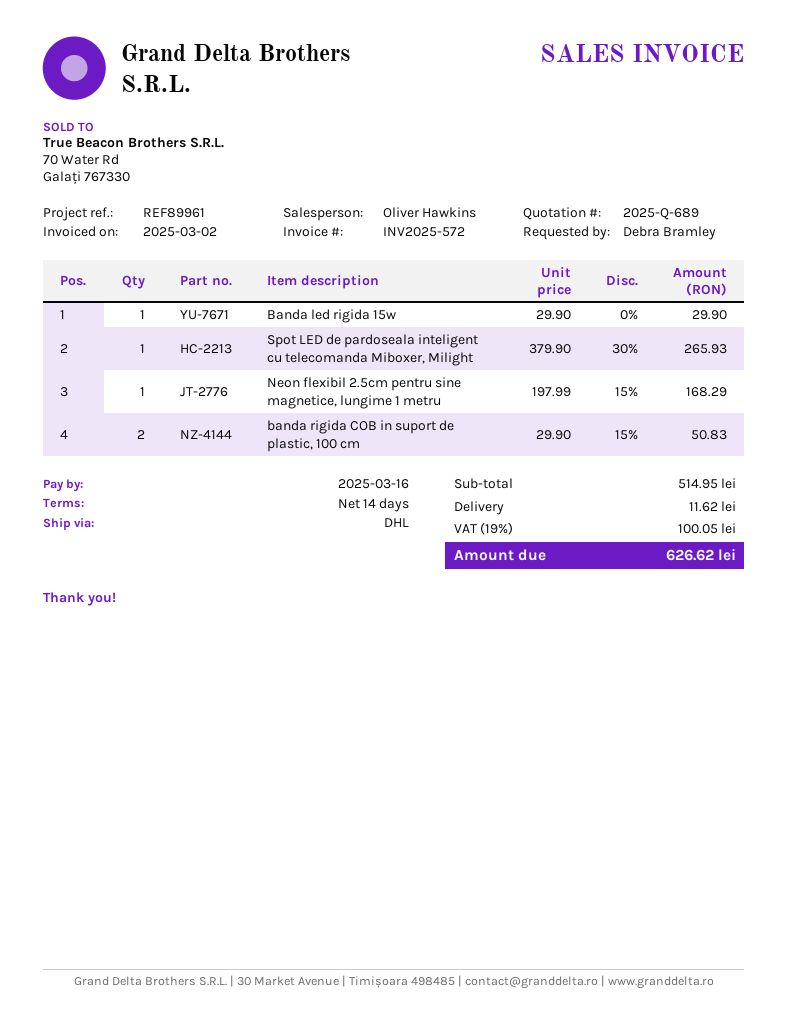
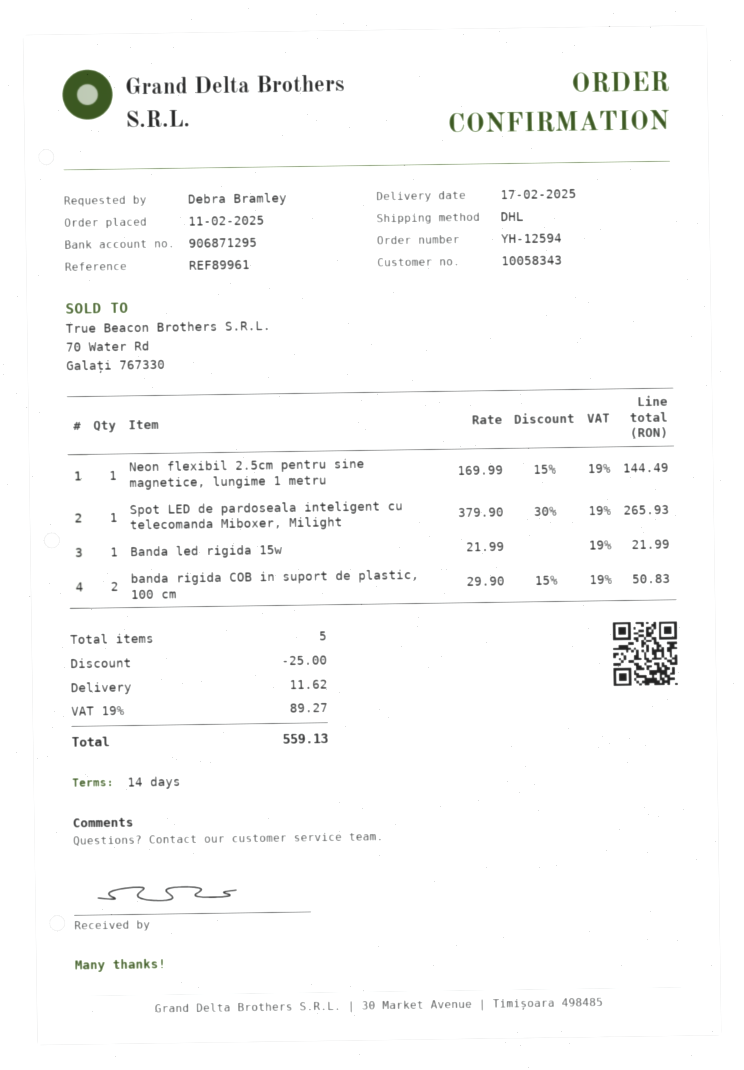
Banda led rigida 15w: 1 x 29.90 = 29.90 -> 1 x 21.99 = 21.99
Neon flexibil 2.5cm pentru sine magnetice, lungime 1 metru: 1 x 197.99 - 15% = 168.29 -> 1 x 169.99 - 15% = 144.49
discount: none -> 25.00
tax: 19% = 100.05 -> 19% = 89.27
total: 626.62 -> 559.13

